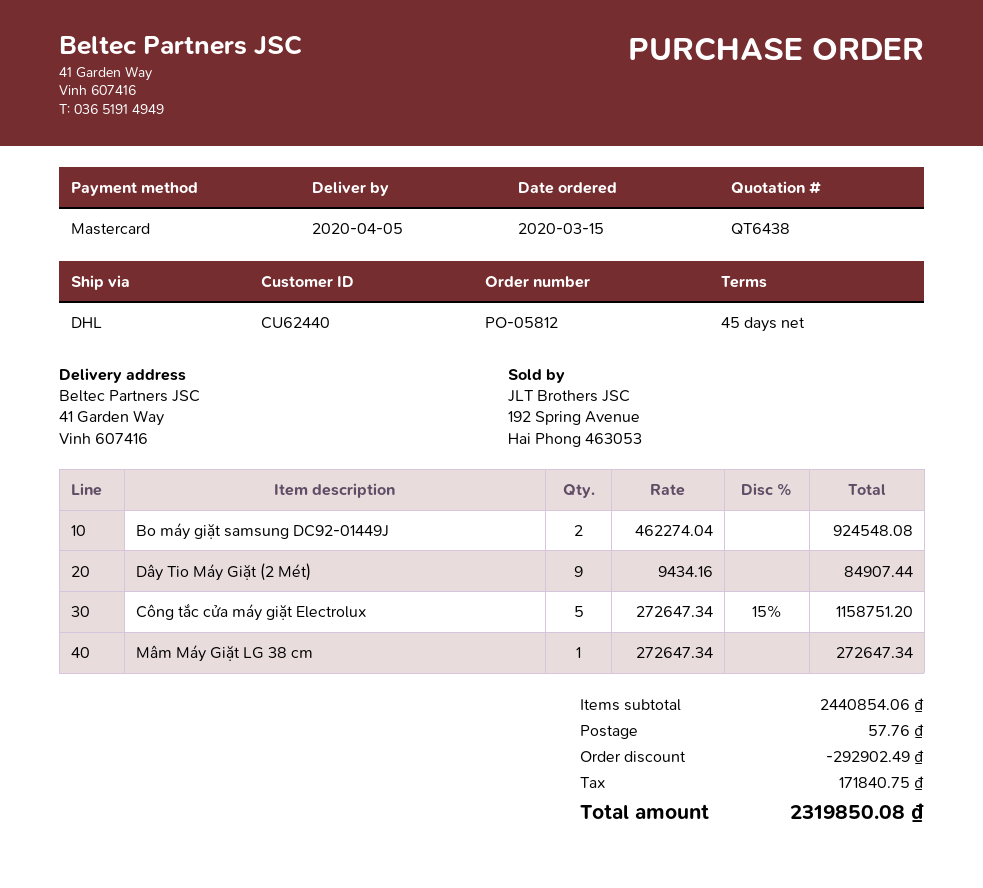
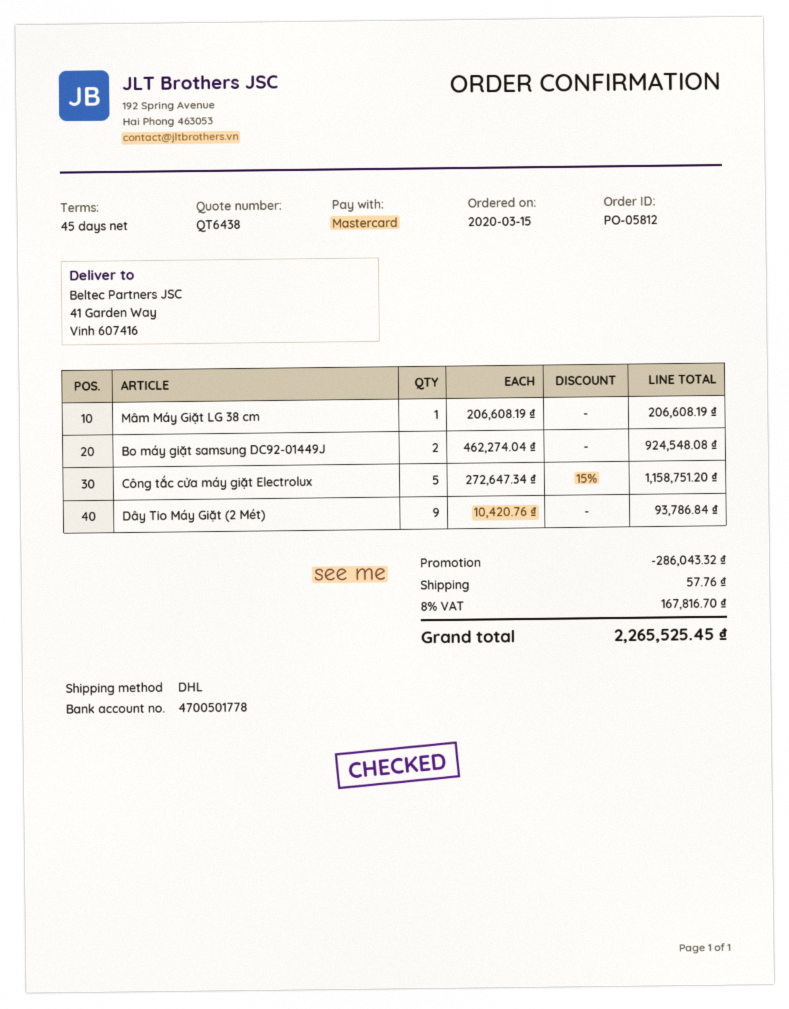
Dây Tio Máy Giặt (2 Mét): 9 x 9434.16 = 84907.44 -> 9 x 10420.76 = 93786.84
Mâm Máy Giặt LG 38 cm: 1 x 272647.34 = 272647.34 -> 1 x 206608.19 = 206608.19
discount: 292902.49 -> 286043.32
tax: 171840.75 -> 167816.70
total: 2319850.08 -> 2265525.45

